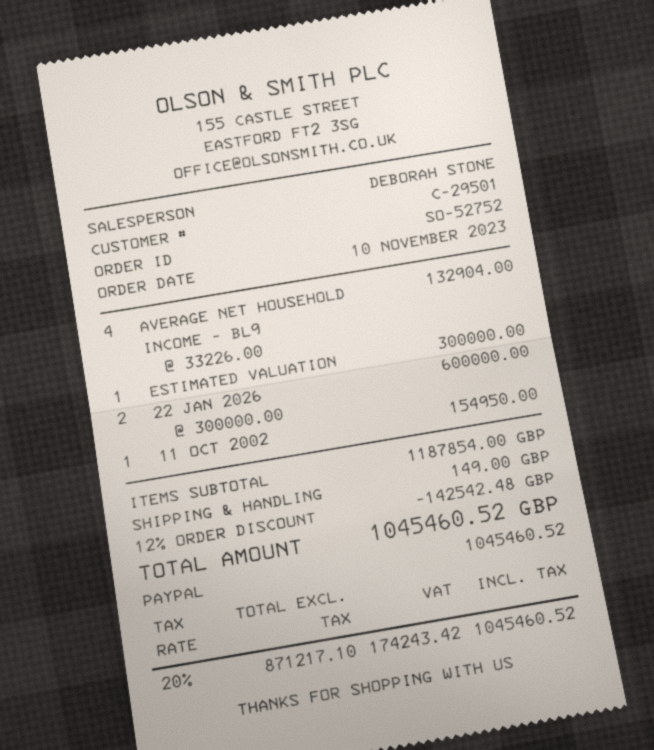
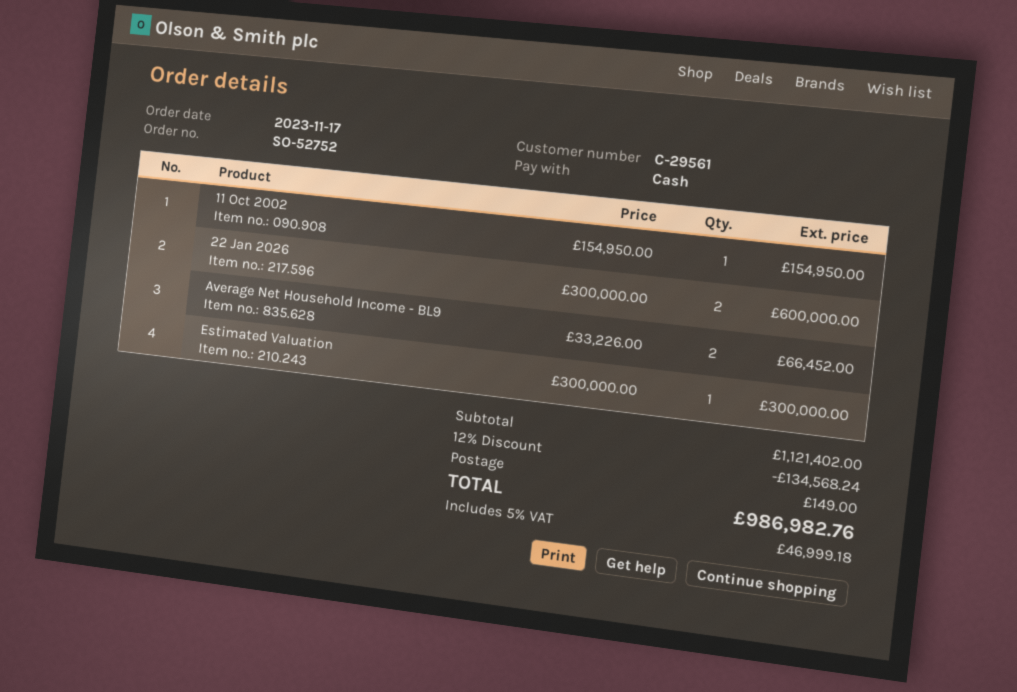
order date: 2023-11-10 -> 2023-11-17
customer number: C-29501 -> C-29561
payment method: PayPal -> cash
AVERAGE NET HOUSEHOLD INCOME - BL9: 4 x 33226.00 = 132904.00 -> 2 x 33226.00 = 66452.00
subtotal: 1187854.00 -> 1121402.00
discount: 12% = 142542.48 -> 12% = 134568.24
tax: 20% = 174243.42 -> 5% = 46999.18
total: 1045460.52 -> 986982.76

